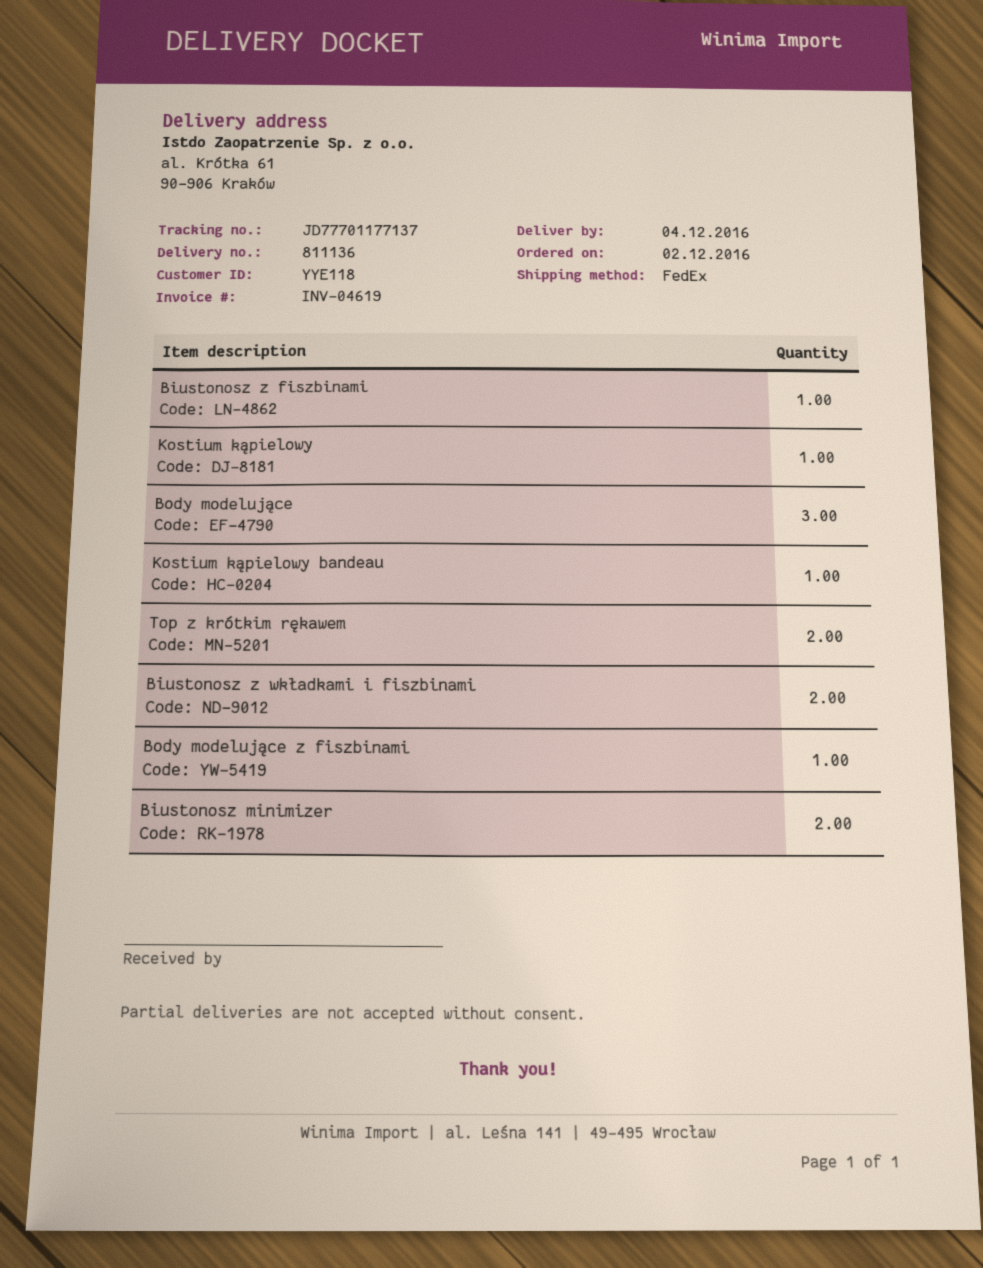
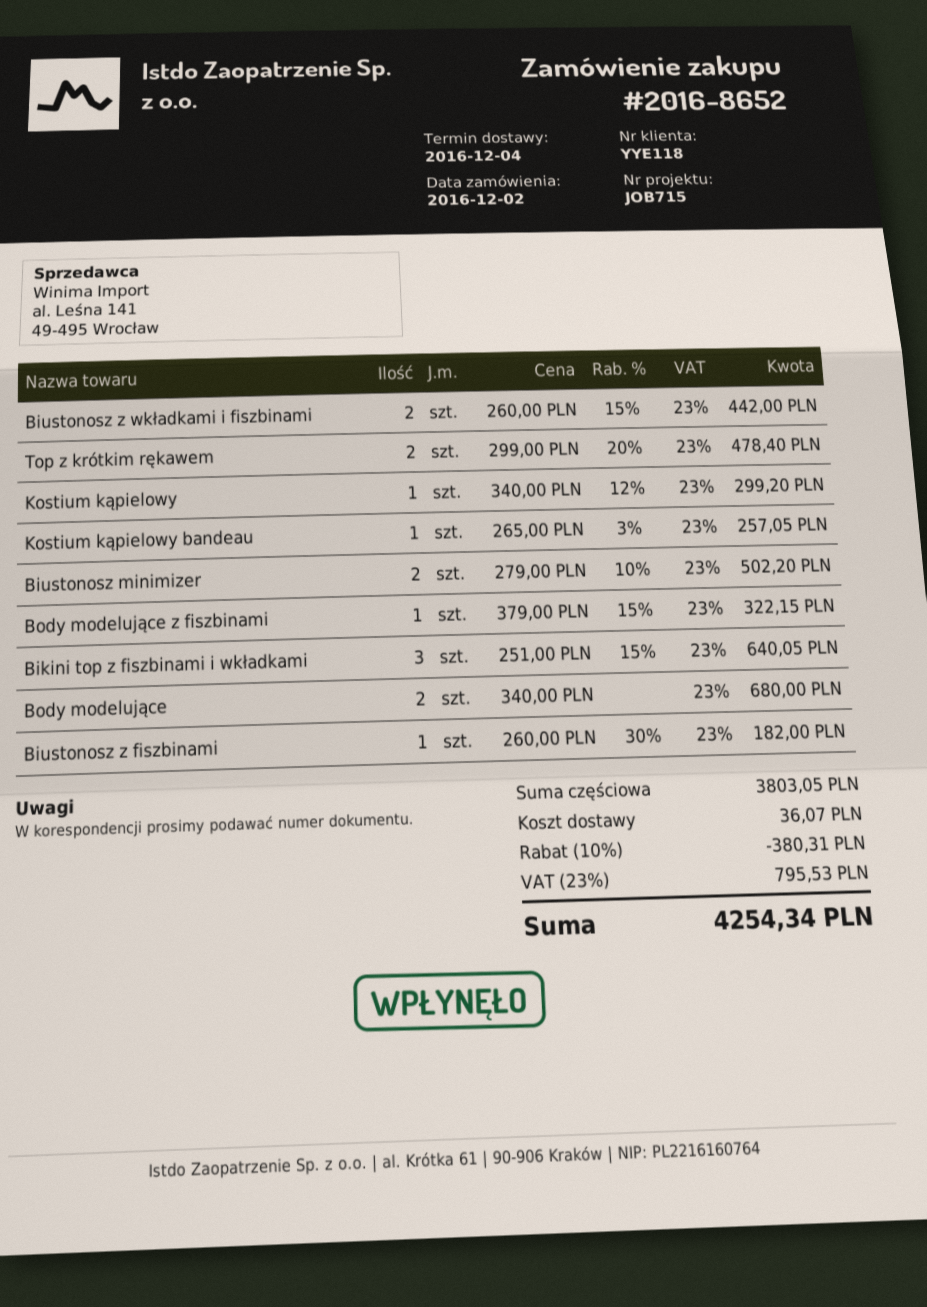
Body modelujące: 3 -> 2
Bikini top z fiszbinami i wkładkami: none -> 3

